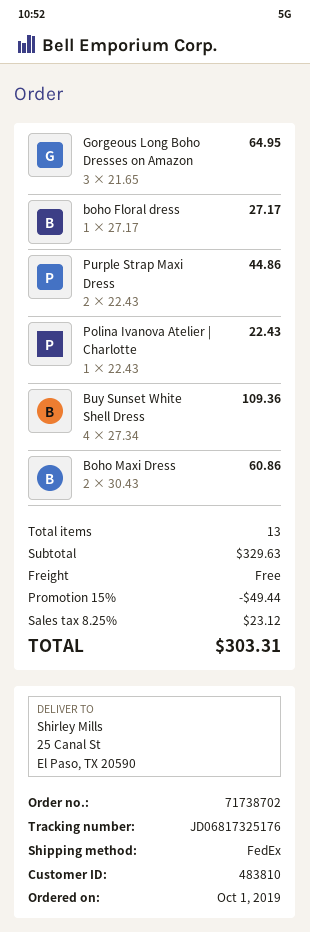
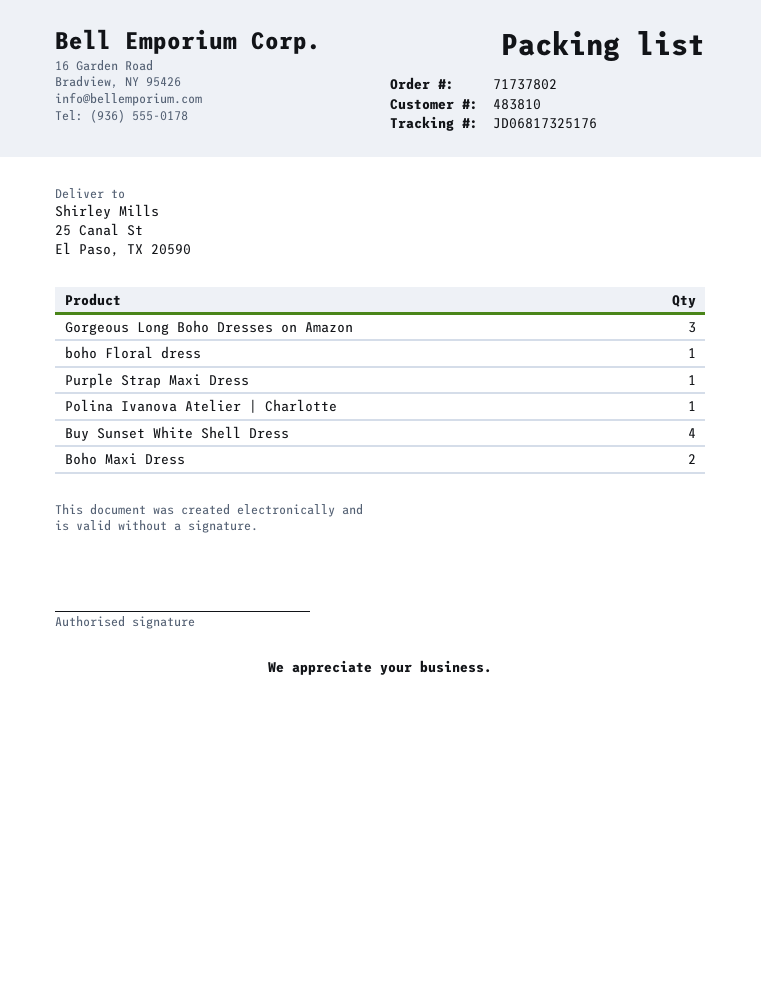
order number: 71738702 -> 71737802
Purple Strap Maxi Dress: 2 -> 1

